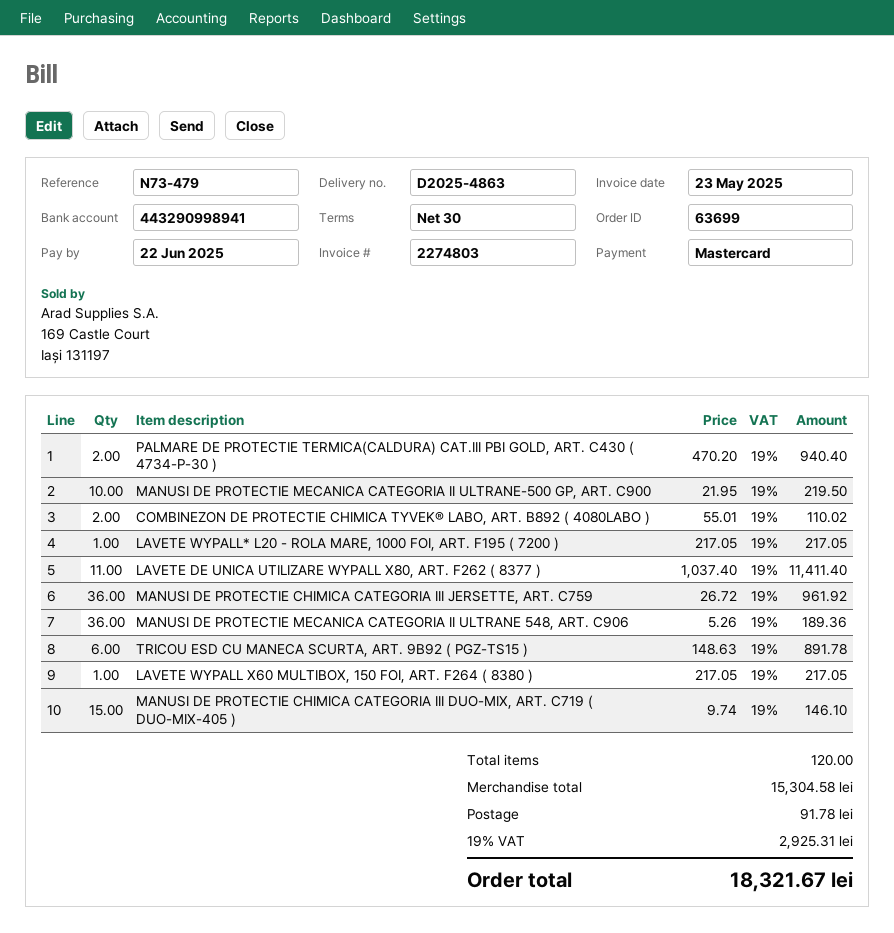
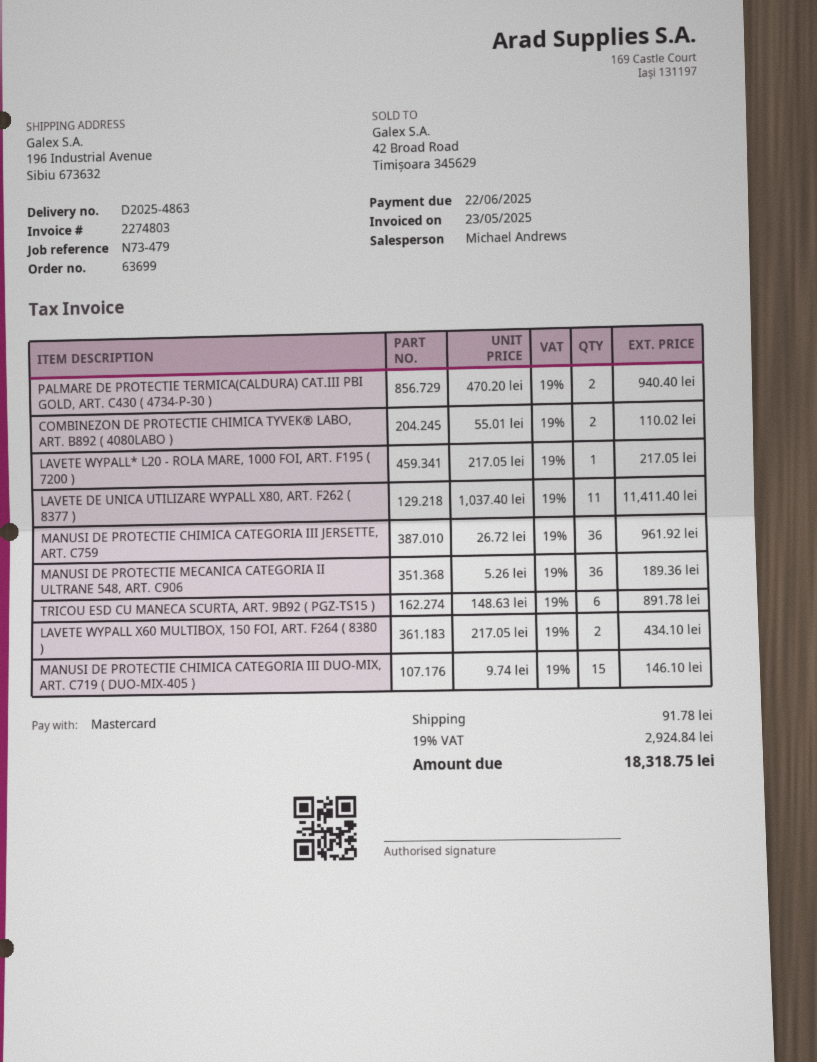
MANUSI DE PROTECTIE MECANICA CATEGORIA II ULTRANE-500 GP, ART. C900: 10 x 21.95 = 219.50 -> none
LAVETE WYPALL X60 MULTIBOX, 150 FOI, ART. F264 ( 8380 ): 1 x 217.05 = 217.05 -> 2 x 217.05 = 434.10
tax: 19% = 2925.31 -> 19% = 2924.84
total: 18321.67 -> 18318.75

